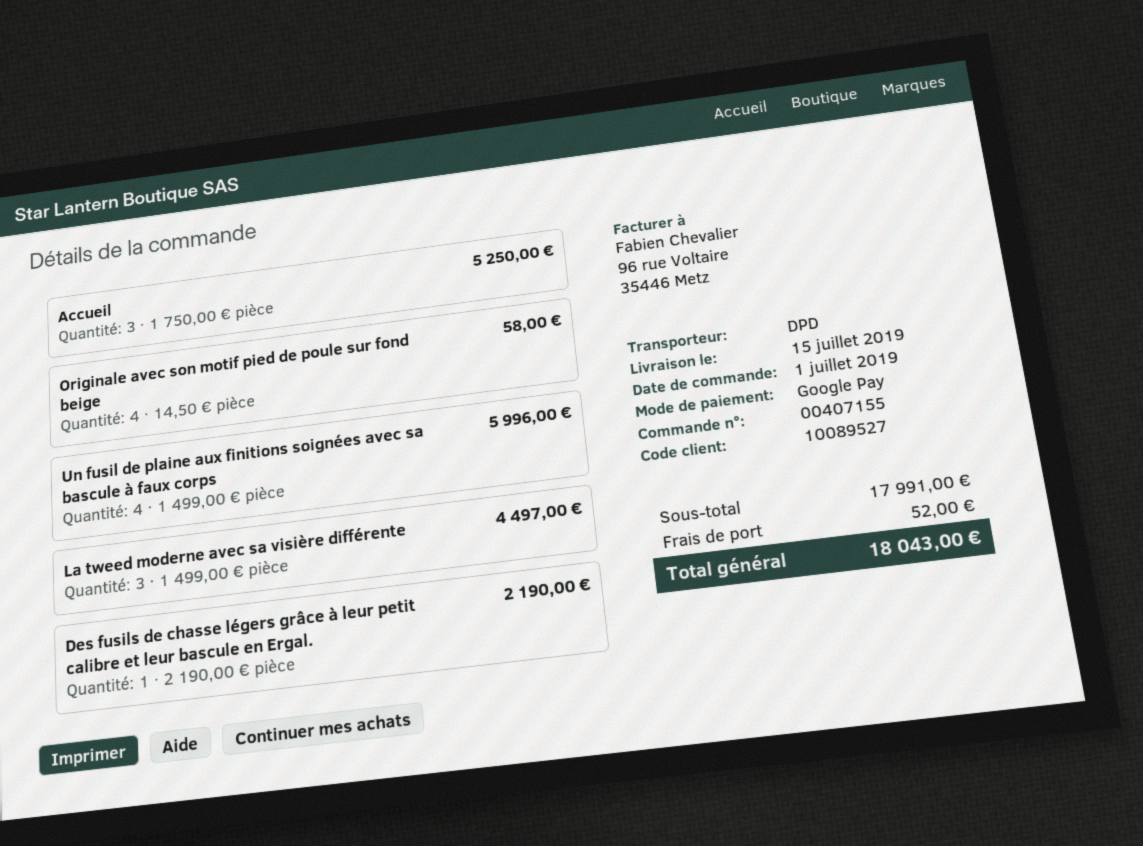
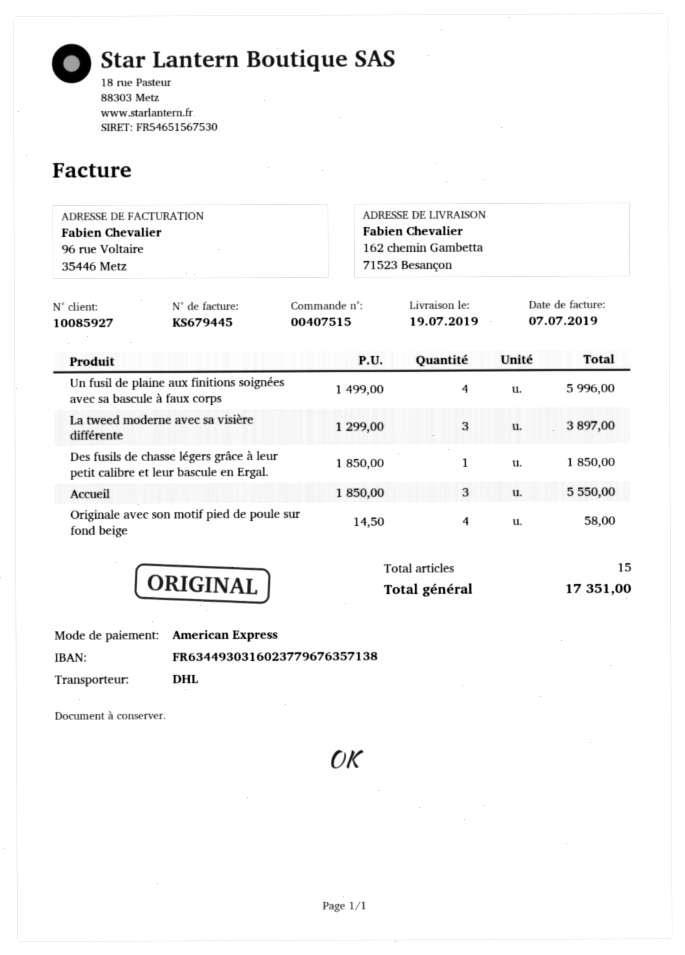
order number: 00407155 -> 00407515
delivery date: 2019-07-15 -> 2019-07-19
customer number: 10089527 -> 10085927
payment method: Google Pay -> American Express
shipping method: DPD -> DHL
Accueil: 3 x 1750.00 = 5250.00 -> 3 x 1850.00 = 5550.00
La tweed moderne avec sa visière différente: 3 x 1499.00 = 4497.00 -> 3 x 1299.00 = 3897.00
Des fusils de chasse légers grâce à leur petit calibre et leur bascule en Ergal.: 1 x 2190.00 = 2190.00 -> 1 x 1850.00 = 1850.00
shipping: 52.00 -> none
total: 18043.00 -> 17351.00

